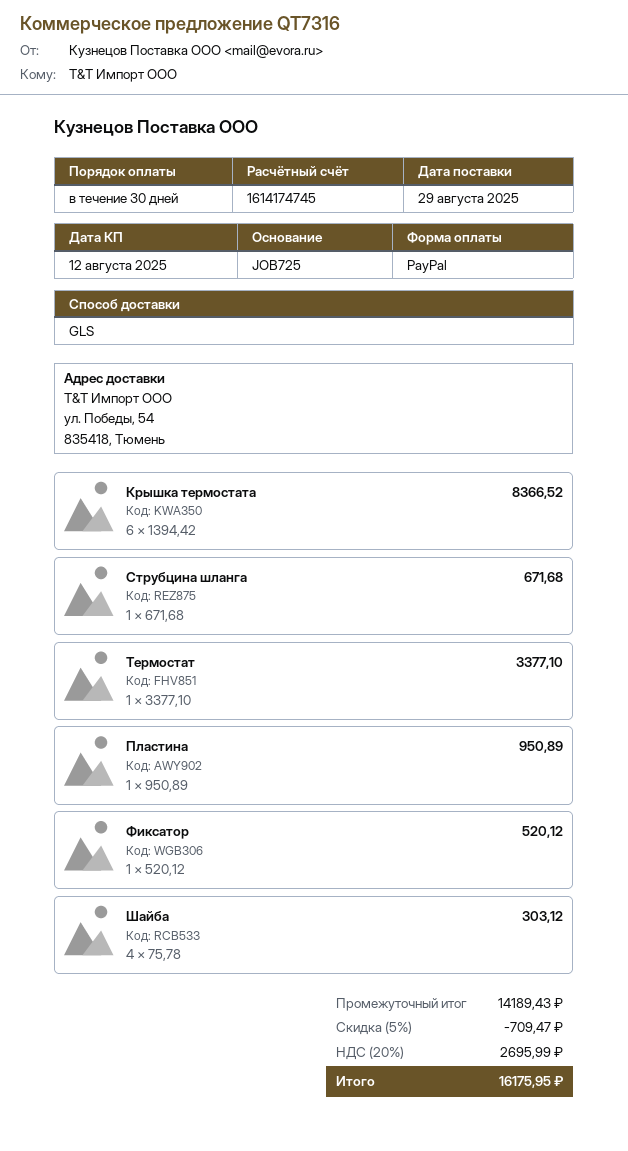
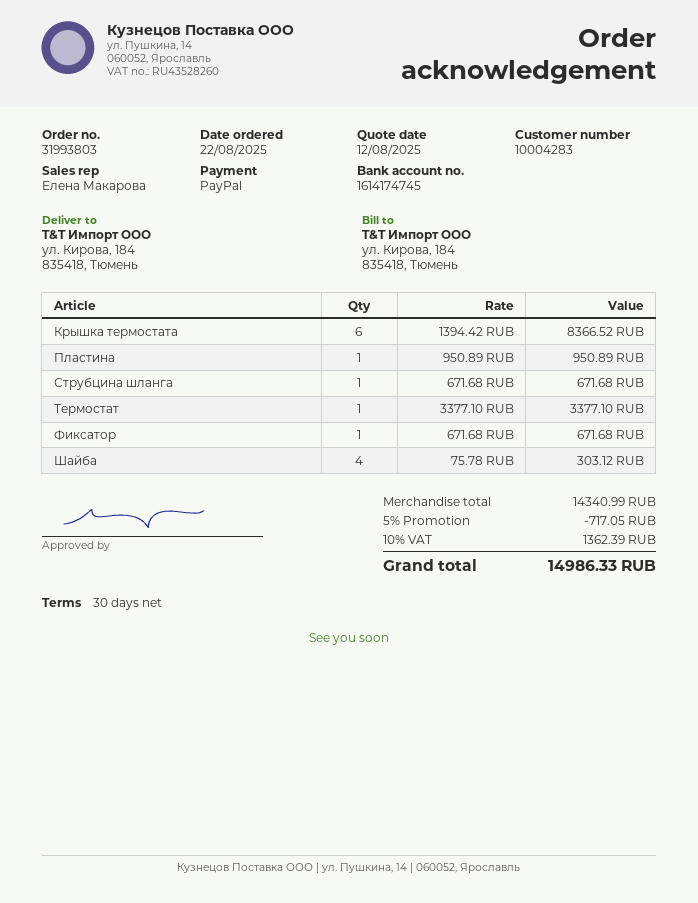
ship to: ул. Победы, 54, 835418, Тюмень -> ул. Кирова, 184, 835418, Тюмень
Фиксатор: 1 x 520.12 = 520.12 -> 1 x 671.68 = 671.68
subtotal: 14189.43 -> 14340.99
discount: 5% = 709.47 -> 5% = 717.05
tax: 20% = 2695.99 -> 10% = 1362.39
total: 16175.95 -> 14986.33

